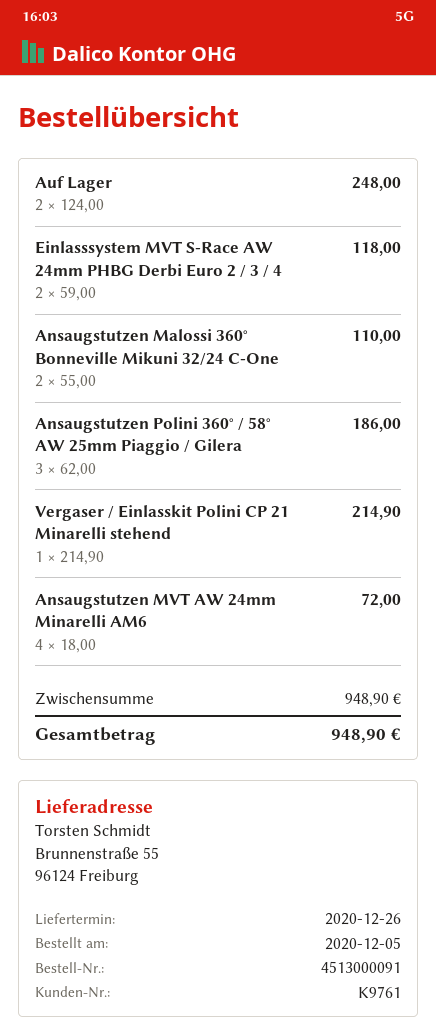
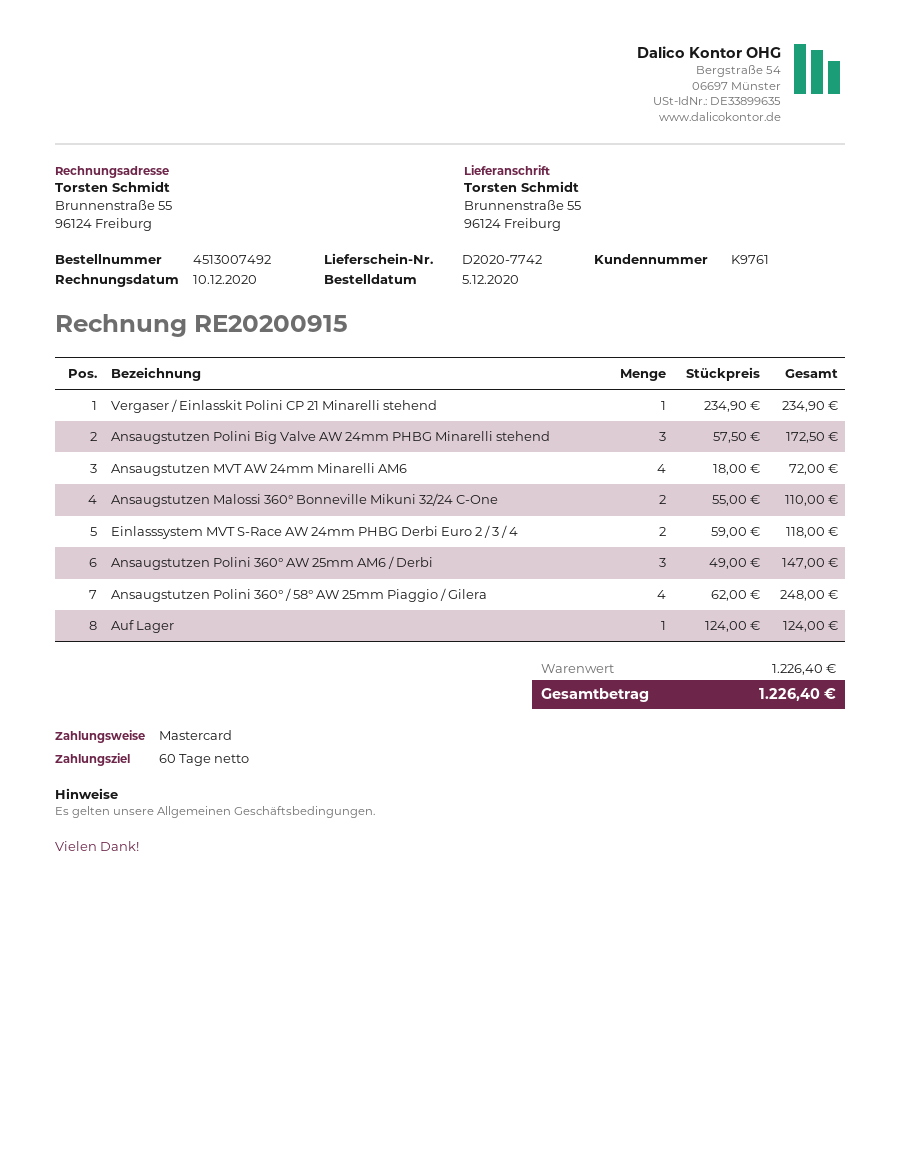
order number: 4513000091 -> 4513007492
Auf Lager: 2 x 124.00 = 248.00 -> 1 x 124.00 = 124.00
Ansaugstutzen Polini 360° / 58° AW 25mm Piaggio / Gilera: 3 x 62.00 = 186.00 -> 4 x 62.00 = 248.00
Vergaser / Einlasskit Polini CP 21 Minarelli stehend: 1 x 214.90 = 214.90 -> 1 x 234.90 = 234.90
Ansaugstutzen Polini Big Valve AW 24mm PHBG Minarelli stehend: none -> 3 x 57.50 = 172.50
Ansaugstutzen Polini 360° AW 25mm AM6 / Derbi: none -> 3 x 49.00 = 147.00
subtotal: 948.90 -> 1226.40
total: 948.90 -> 1226.40

